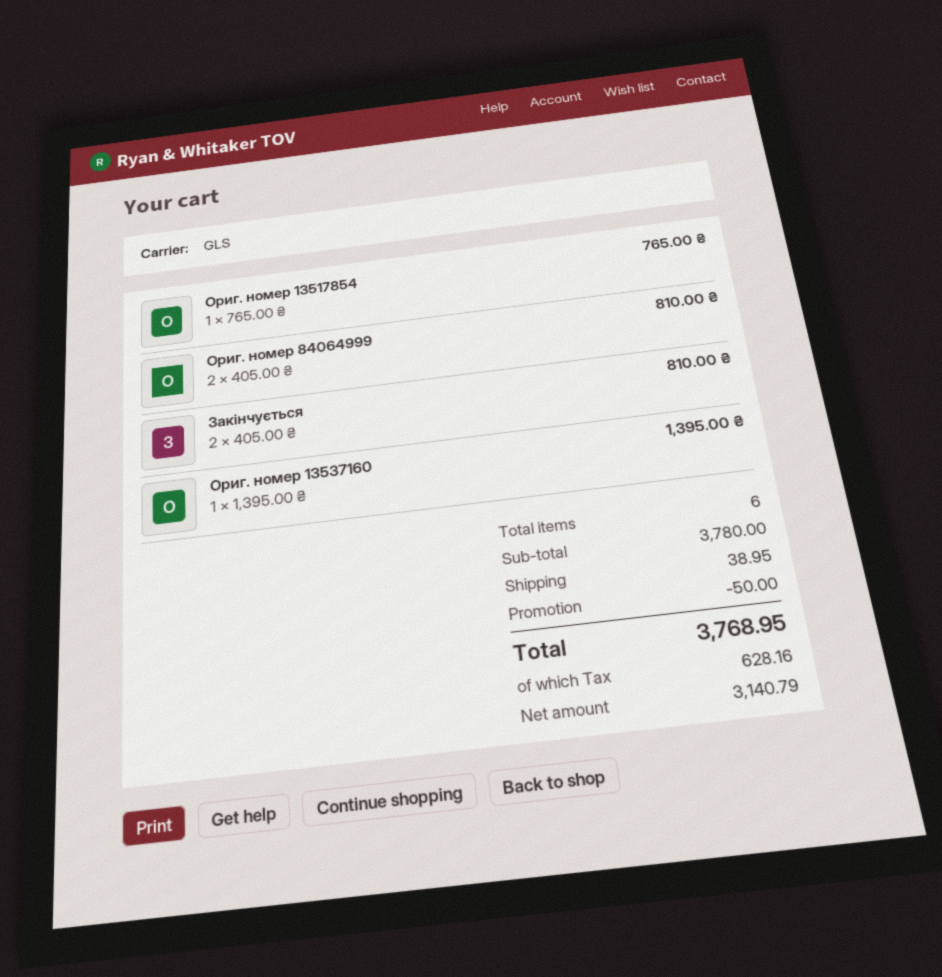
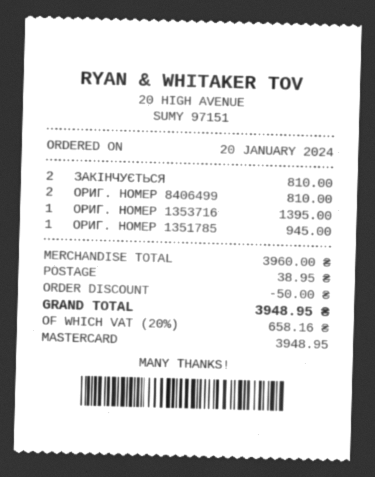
Ориг. номер 13517854: 1 for 765.00 -> 1 for 945.00
subtotal: 3780.00 -> 3960.00
tax: 628.16 -> 658.16
total: 3768.95 -> 3948.95

